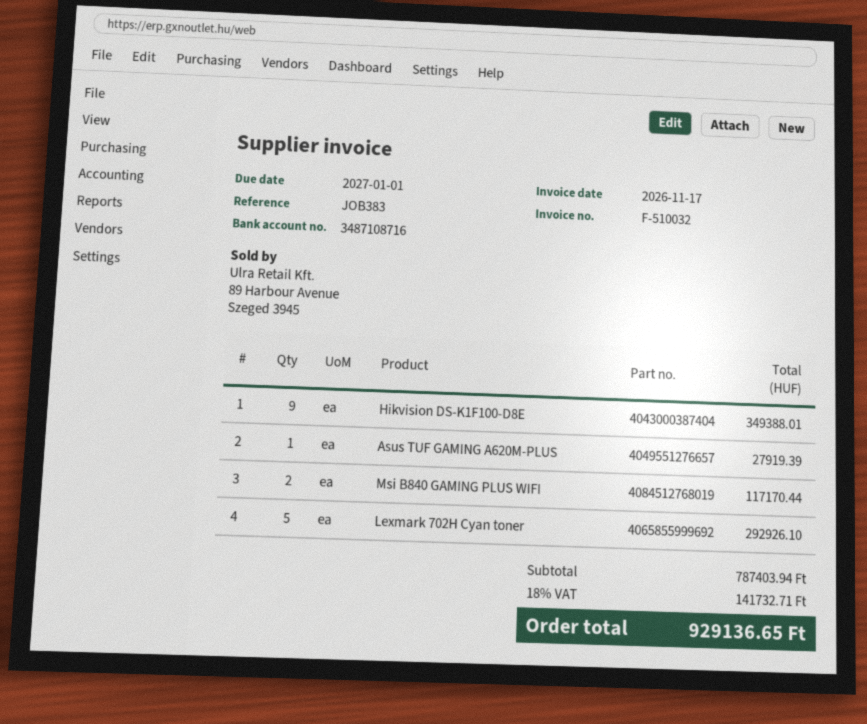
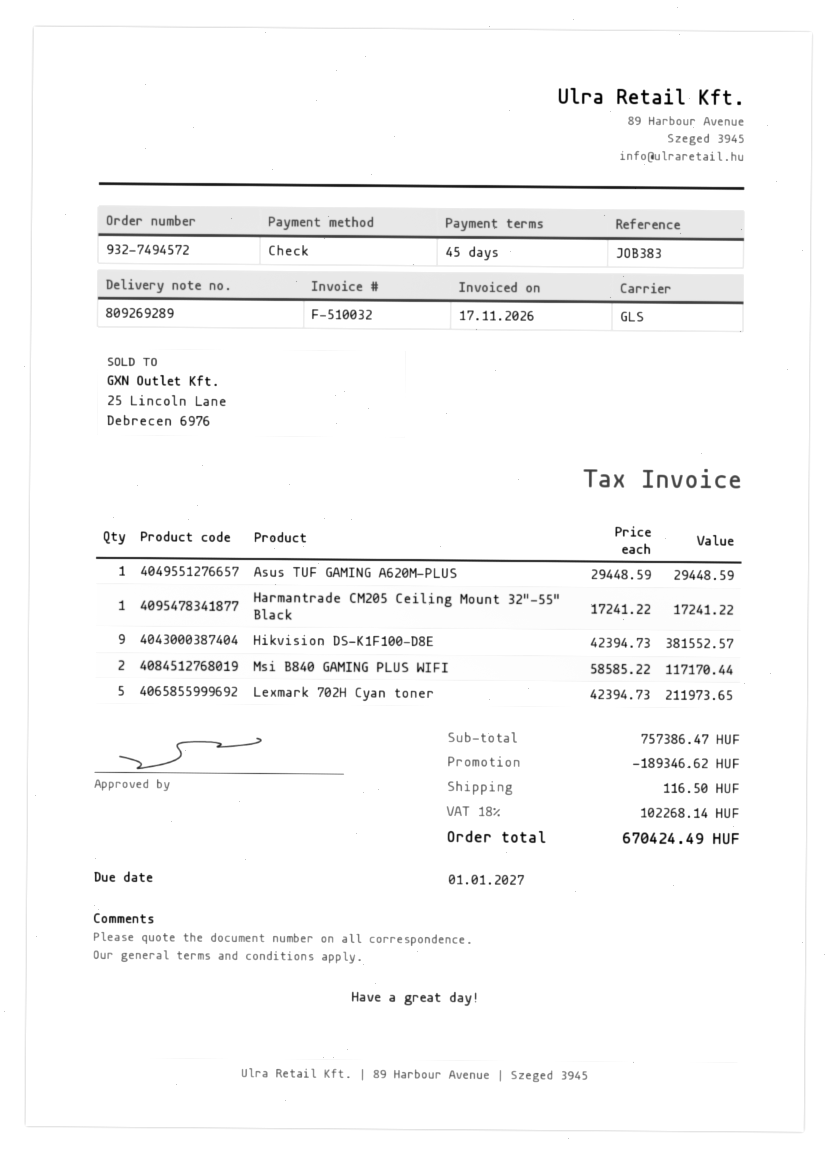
Hikvision DS-K1F100-D8E: 9 for 349388.01 -> 9 for 381552.57
Asus TUF GAMING A620M-PLUS: 1 for 27919.39 -> 1 for 29448.59
Lexmark 702H Cyan toner: 5 for 292926.10 -> 5 for 211973.65
Harmantrade CM205 Ceiling Mount 32"-55" Black: none -> 1 for 17241.22
subtotal: 787403.94 -> 757386.47
discount: none -> 189346.62
shipping: none -> 116.50
tax: 18% = 141732.71 -> 18% = 102268.14
total: 929136.65 -> 670424.49

